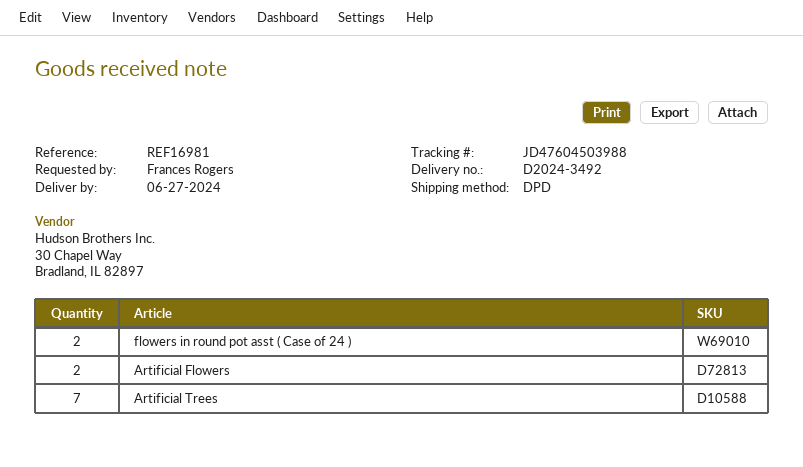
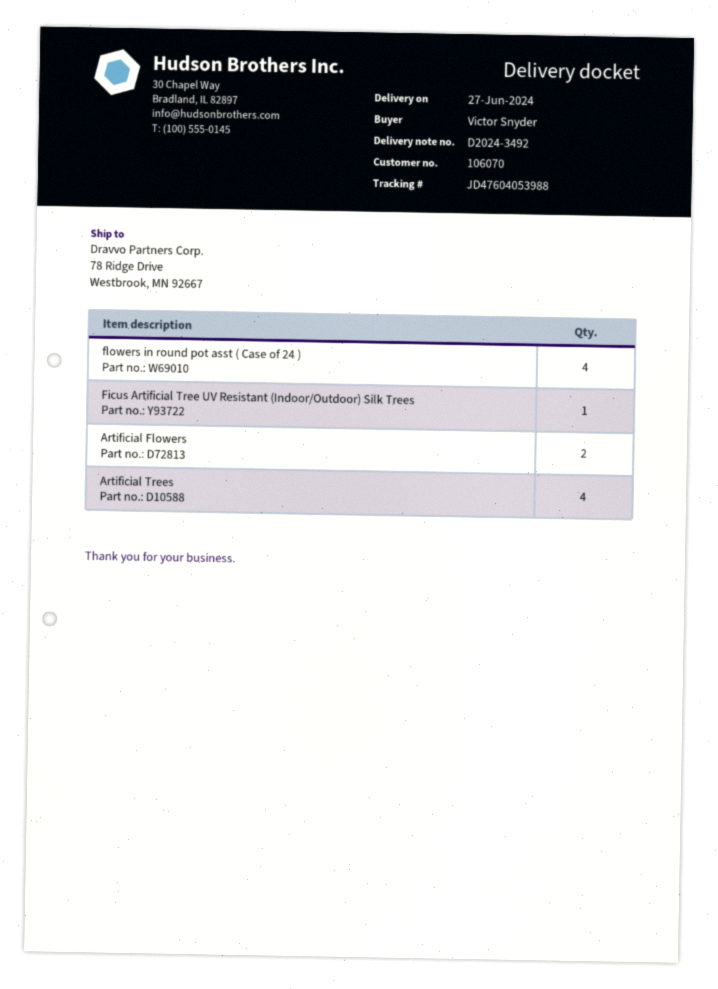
ordered by: Frances Rogers -> Victor Snyder
tracking number: JD47604503988 -> JD47604053988
flowers in round pot asst ( Case of 24 ): 2 -> 4
Artificial Trees: 7 -> 4
Ficus Artificial Tree UV Resistant (Indoor/Outdoor) Silk Trees: none -> 1

